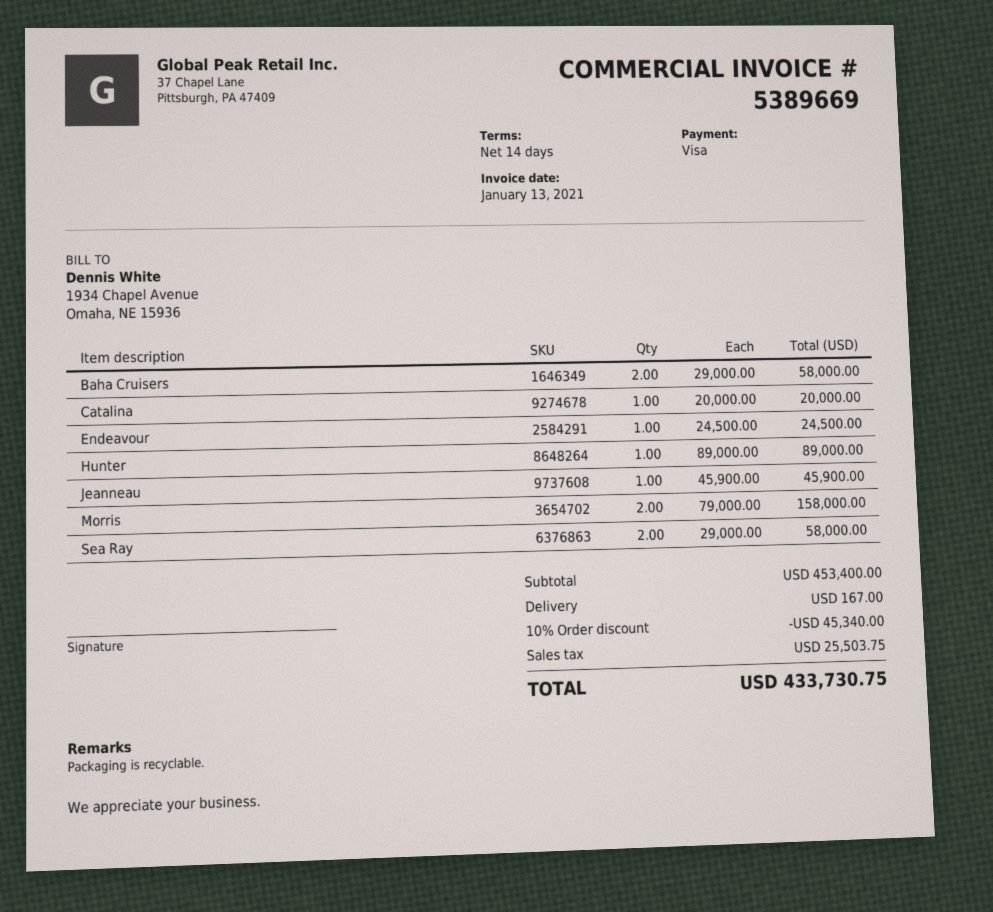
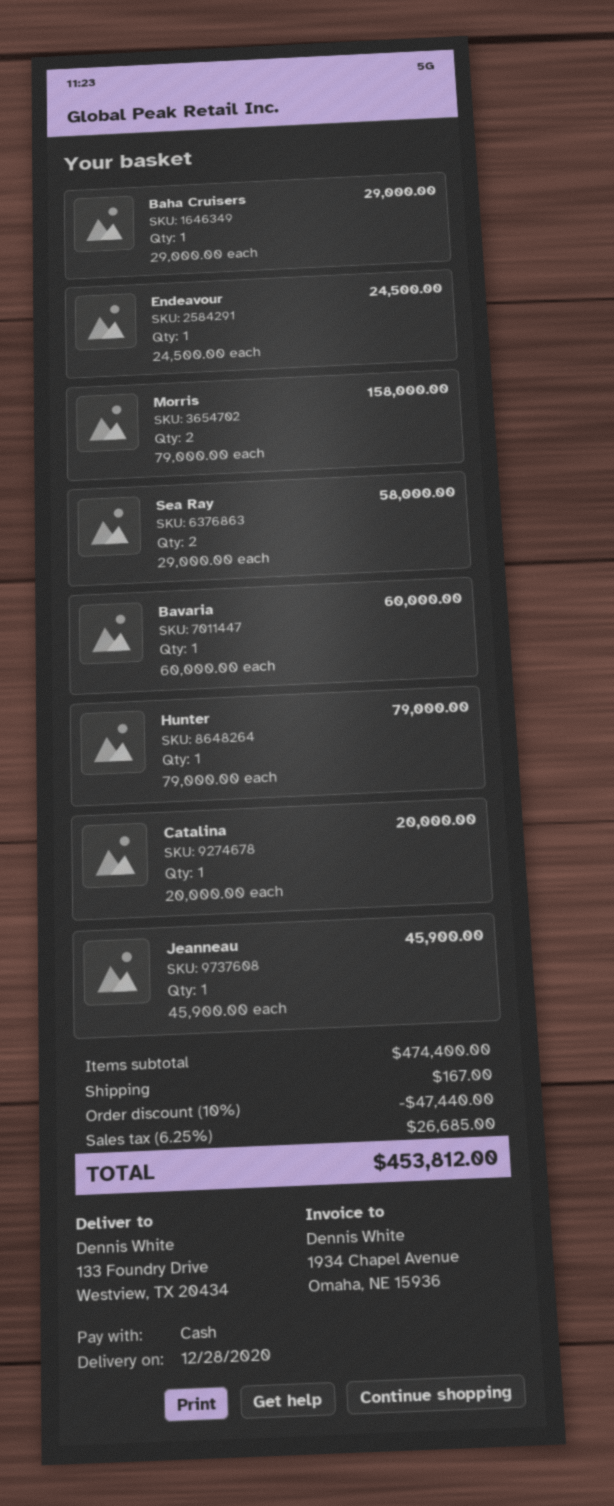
payment method: Visa -> cash
Baha Cruisers: 2 x 29000.00 = 58000.00 -> 1 x 29000.00 = 29000.00
Hunter: 1 x 89000.00 = 89000.00 -> 1 x 79000.00 = 79000.00
Bavaria: none -> 1 x 60000.00 = 60000.00
subtotal: 453400.00 -> 474400.00
discount: 10% = 45340.00 -> 10% = 47440.00
tax: 25503.75 -> 26685.00
total: 433730.75 -> 453812.00

